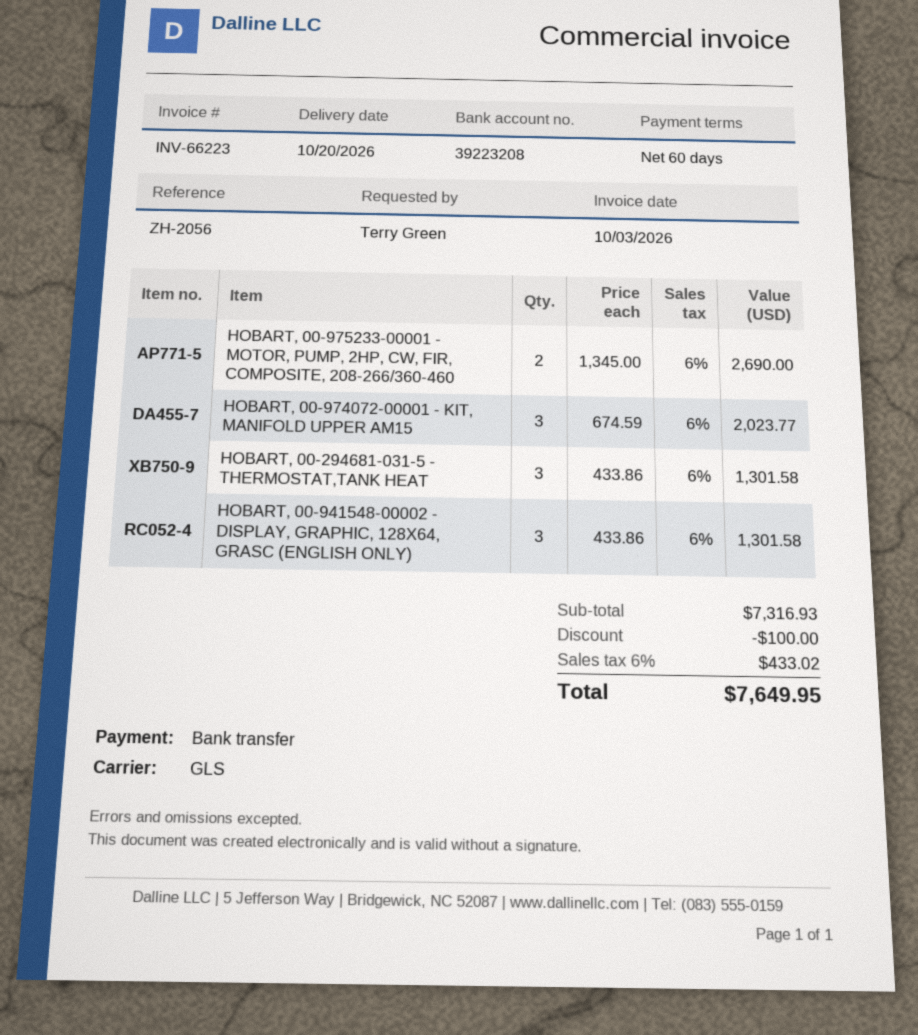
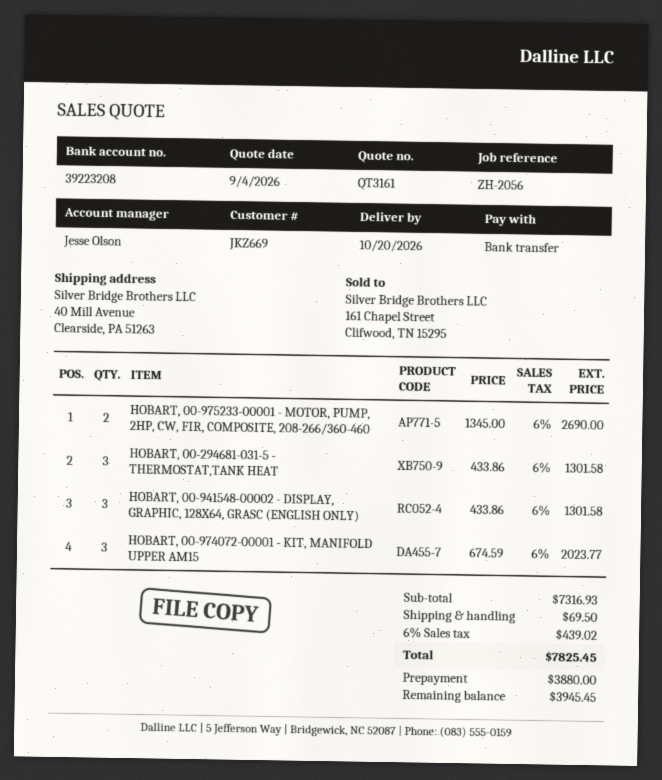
discount: 100.00 -> none
shipping: none -> 69.50
tax: 6% = 433.02 -> 6% = 439.02
total: 7649.95 -> 7825.45

